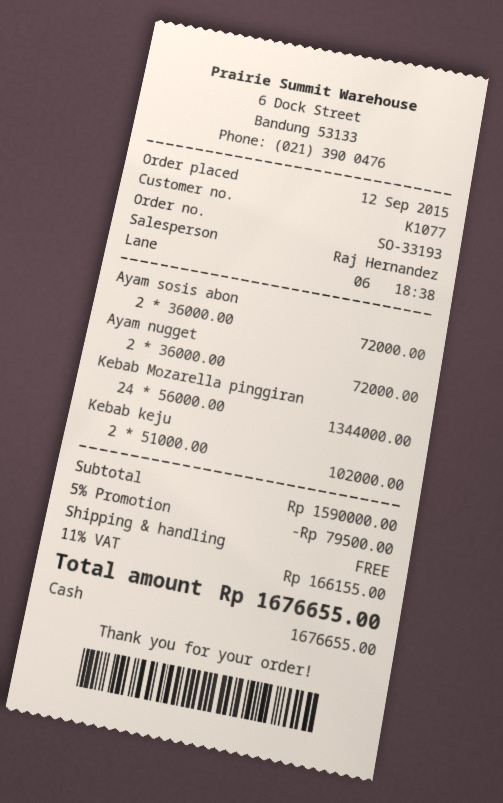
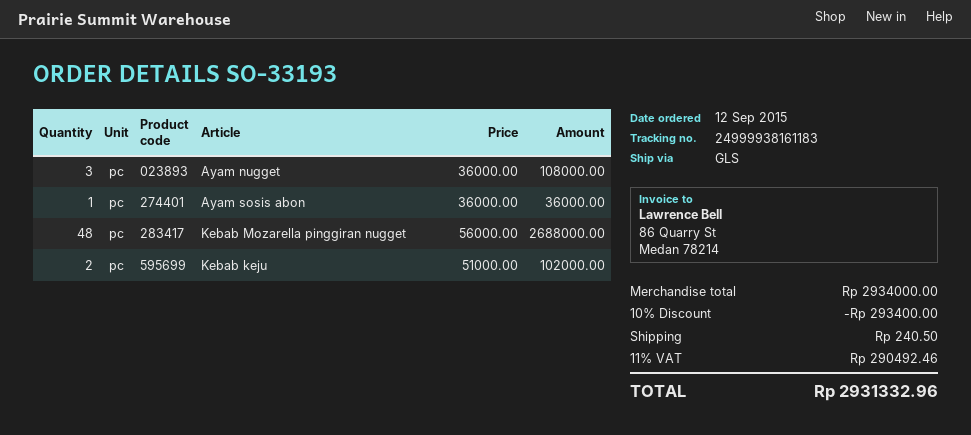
Ayam sosis abon: 2 x 36000.00 = 72000.00 -> 1 x 36000.00 = 36000.00
Ayam nugget: 2 x 36000.00 = 72000.00 -> 3 x 36000.00 = 108000.00
Kebab Mozarella pinggiran: 24 x 56000.00 = 1344000.00 -> 48 x 56000.00 = 2688000.00
subtotal: 1590000.00 -> 2934000.00
discount: 5% = 79500.00 -> 10% = 293400.00
shipping: 0.00 -> 240.50
tax: 11% = 166155.00 -> 11% = 290492.46
total: 1676655.00 -> 2931332.96

